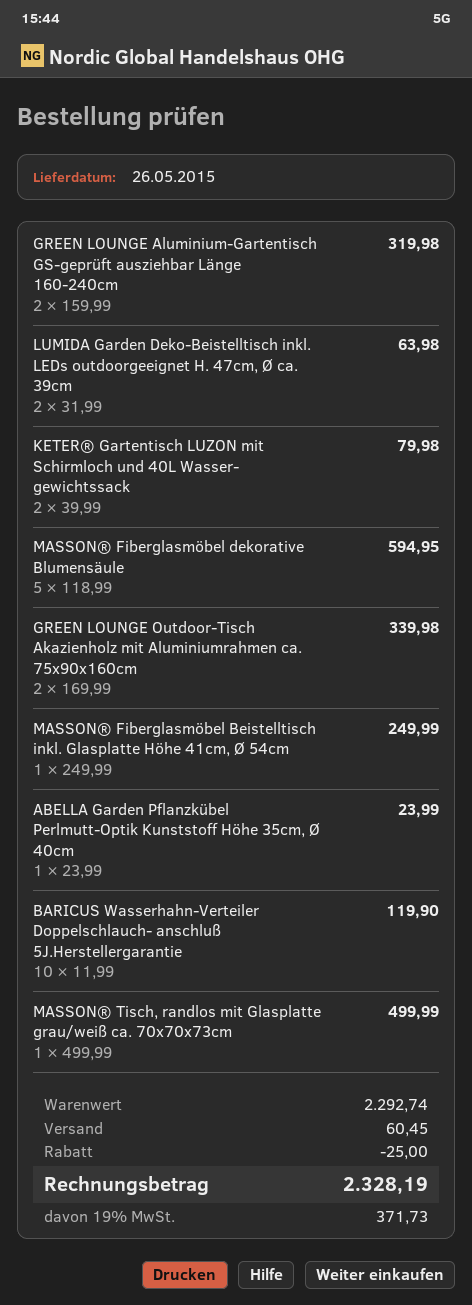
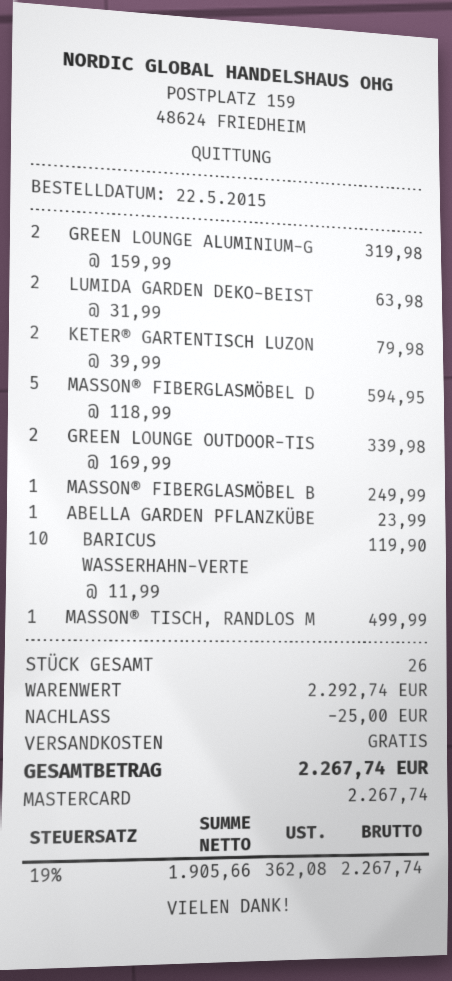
shipping: 60.45 -> 0.00
tax: 19% = 371.73 -> 19% = 362.08
total: 2328.19 -> 2267.74

